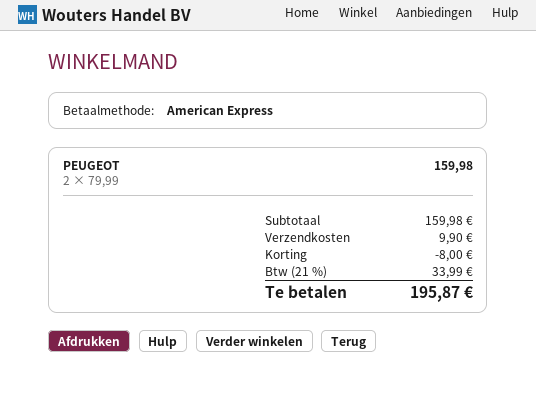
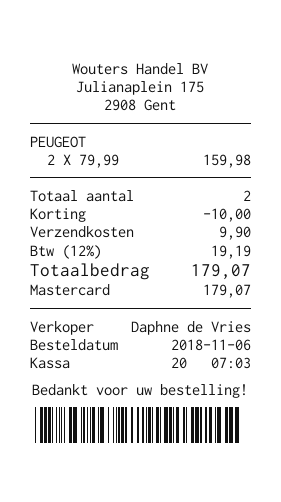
payment method: American Express -> Mastercard
discount: 8.00 -> 10.00
tax: 21% = 33.99 -> 12% = 19.19
total: 195.87 -> 179.07

